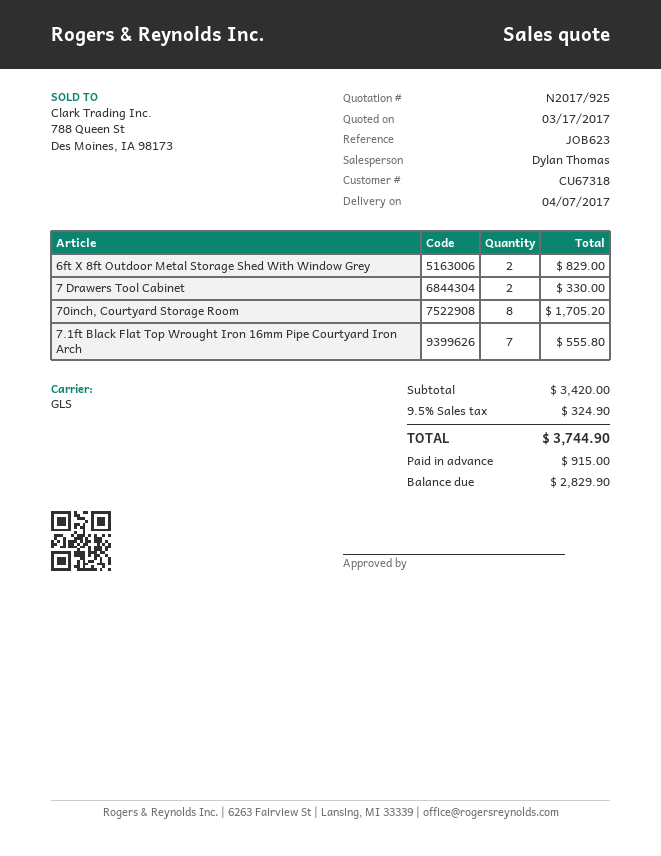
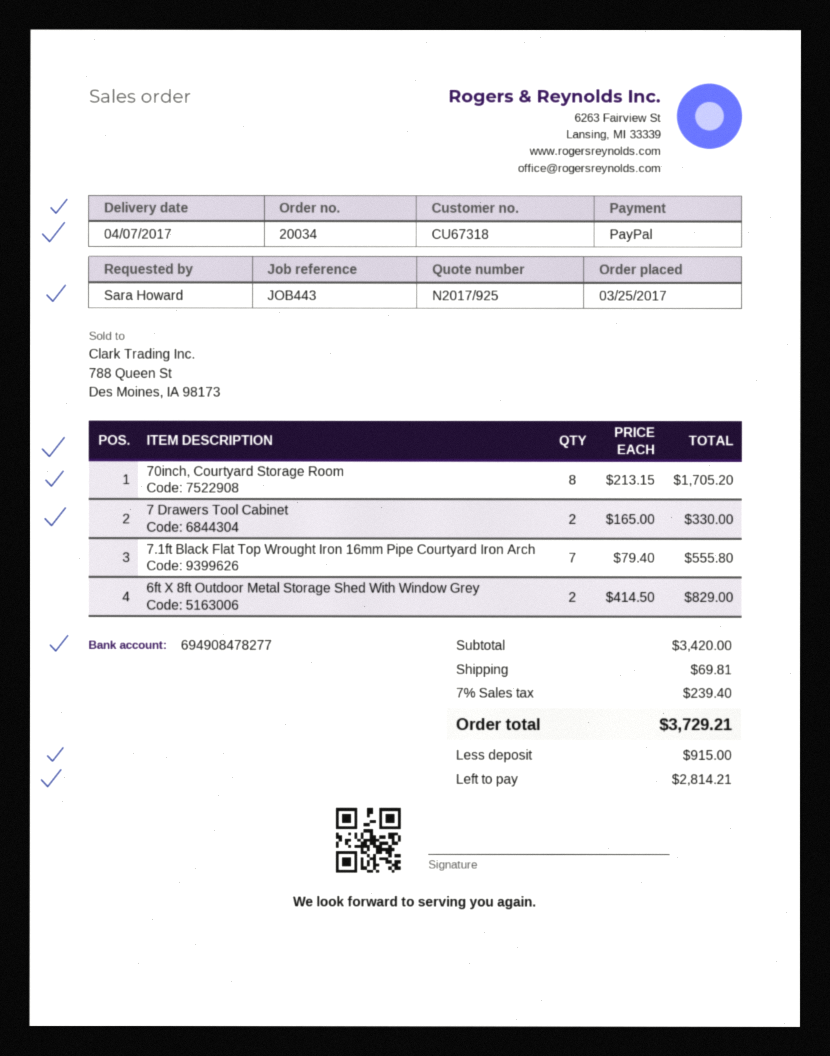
reference: JOB623 -> JOB443
shipping: none -> 69.81
tax: 9.5% = 324.90 -> 7% = 239.40
total: 3744.90 -> 3729.21
balance: 2829.90 -> 2814.21

